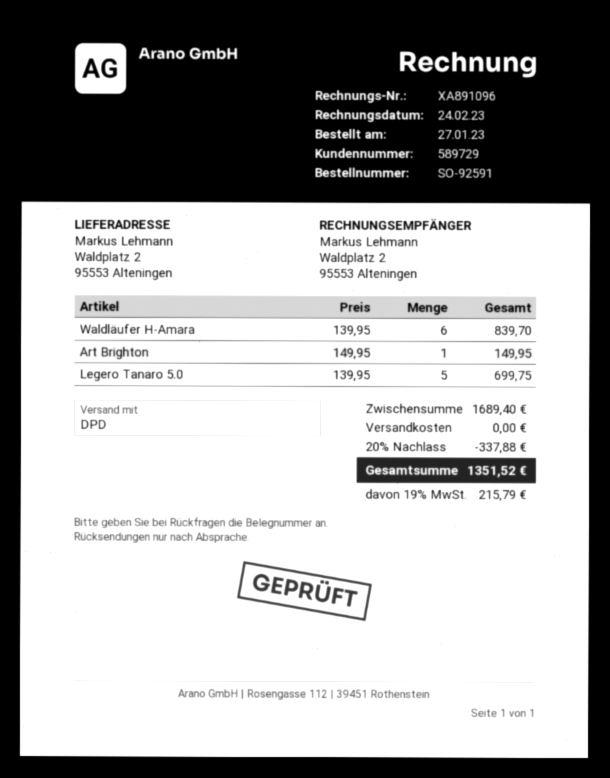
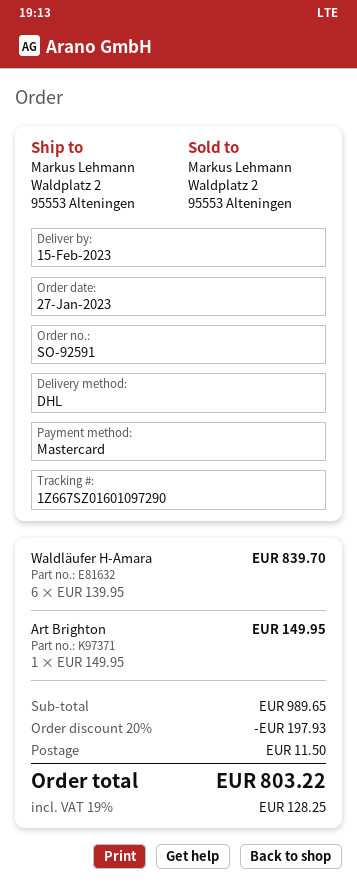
shipping method: DPD -> DHL
Legero Tanaro 5.0: 5 x 139.95 = 699.75 -> none
subtotal: 1689.40 -> 989.65
discount: 20% = 337.88 -> 20% = 197.93
shipping: 0.00 -> 11.50
tax: 19% = 215.79 -> 19% = 128.25
total: 1351.52 -> 803.22

